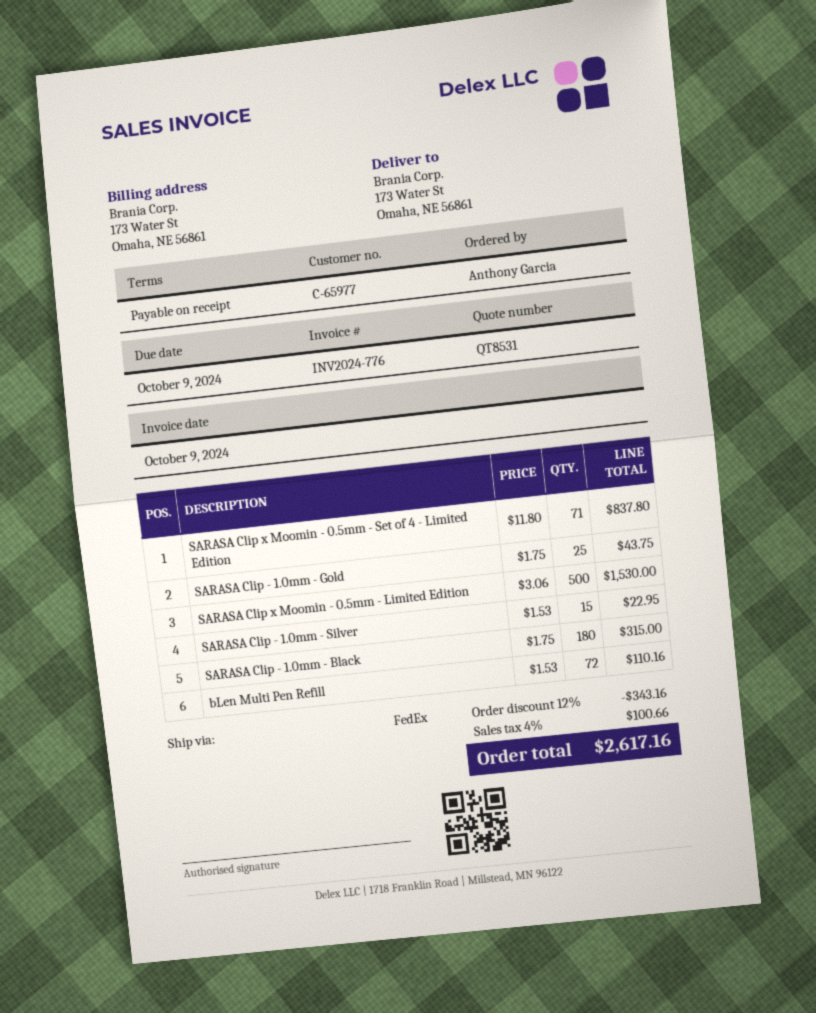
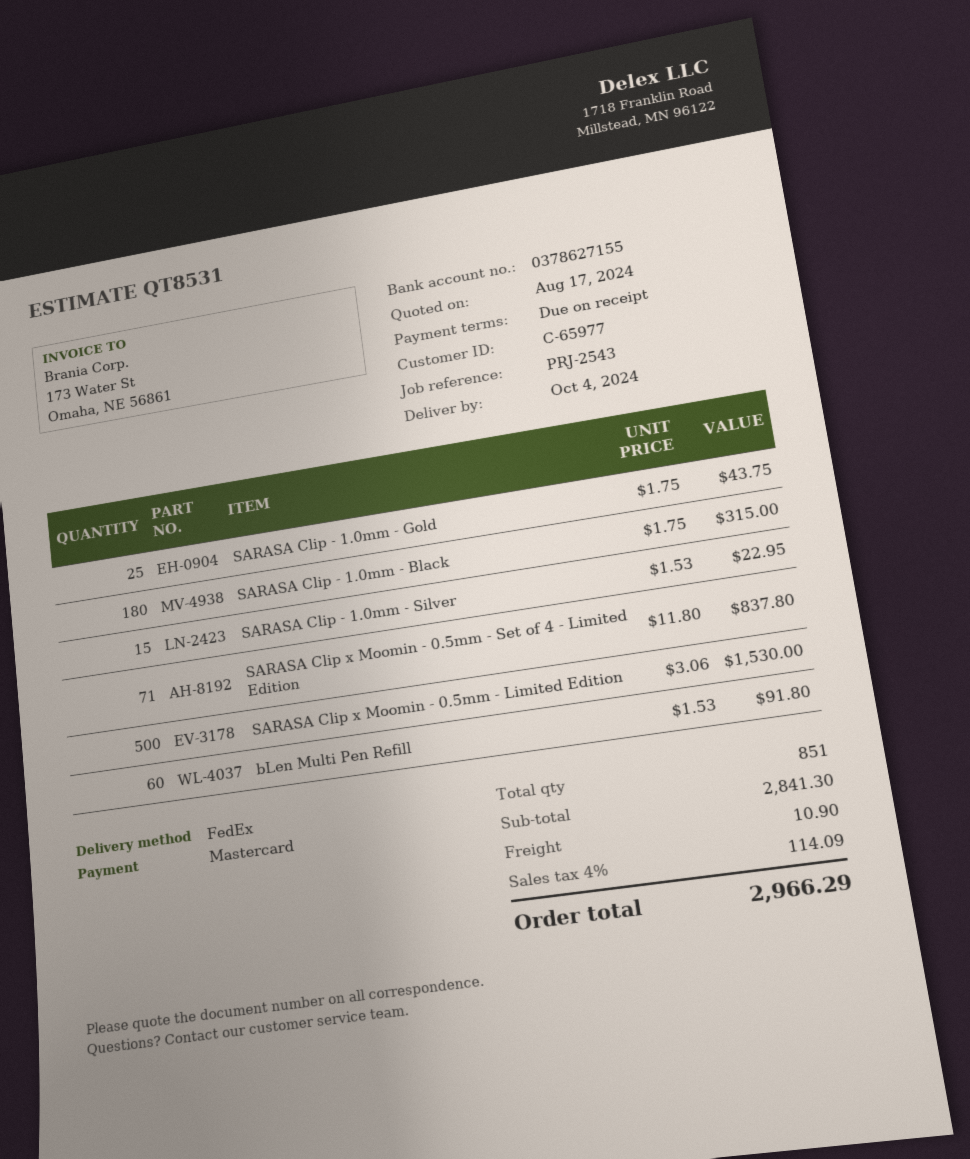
bLen Multi Pen Refill: 72 x 1.53 = 110.16 -> 60 x 1.53 = 91.80
discount: 12% = 343.16 -> none
shipping: none -> 10.90
tax: 4% = 100.66 -> 4% = 114.09
total: 2617.16 -> 2966.29

